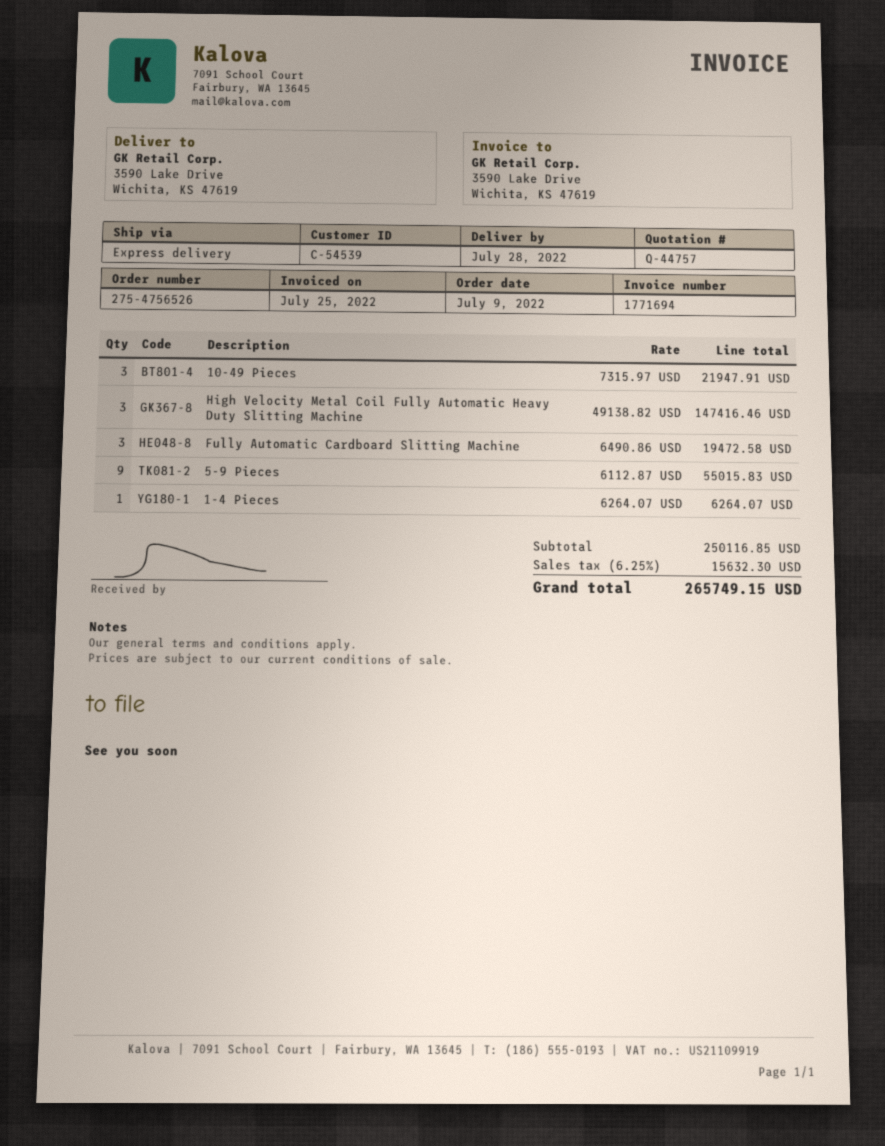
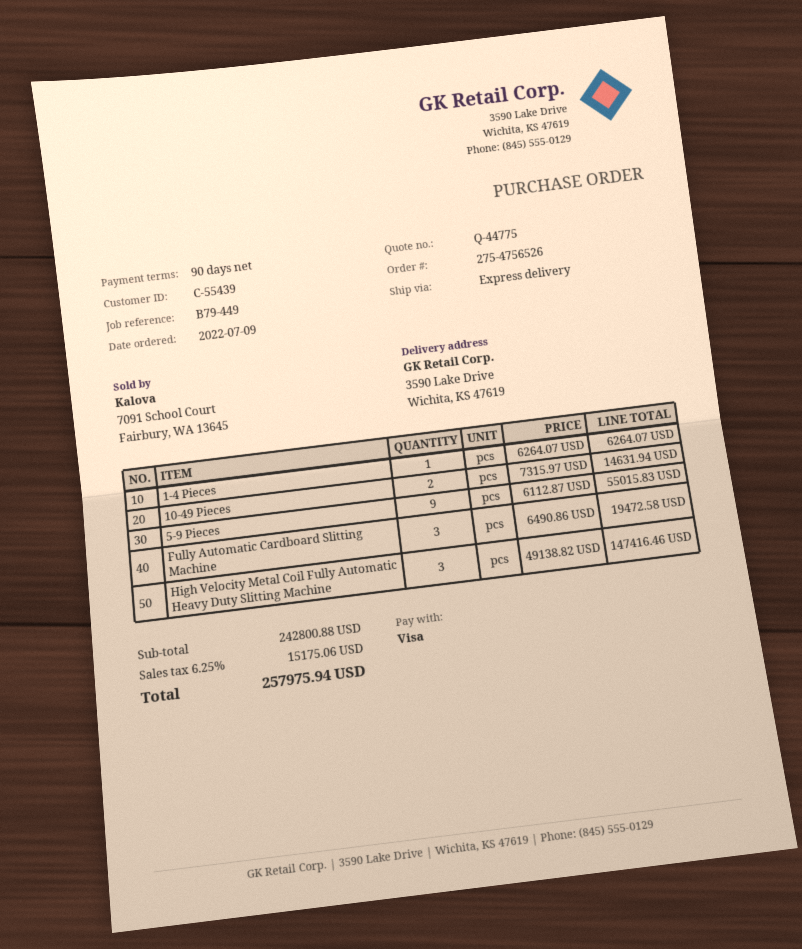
quote number: Q-44757 -> Q-44775
customer number: C-54539 -> C-55439
10-49 Pieces: 3 x 7315.97 = 21947.91 -> 2 x 7315.97 = 14631.94
subtotal: 250116.85 -> 242800.88
tax: 6.25% = 15632.30 -> 6.25% = 15175.06
total: 265749.15 -> 257975.94

